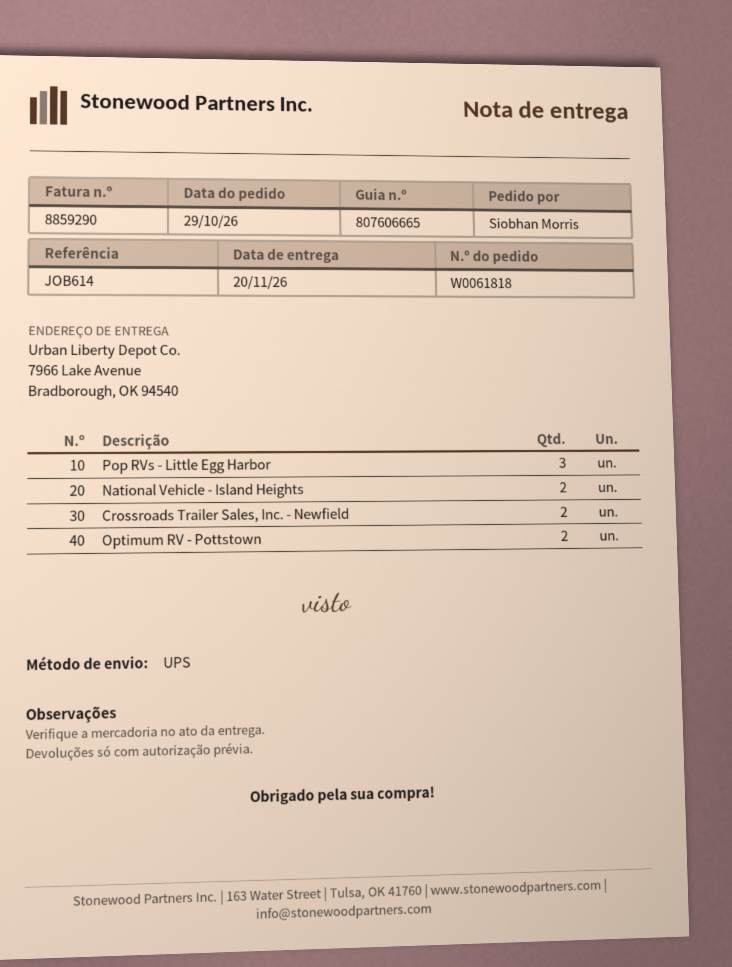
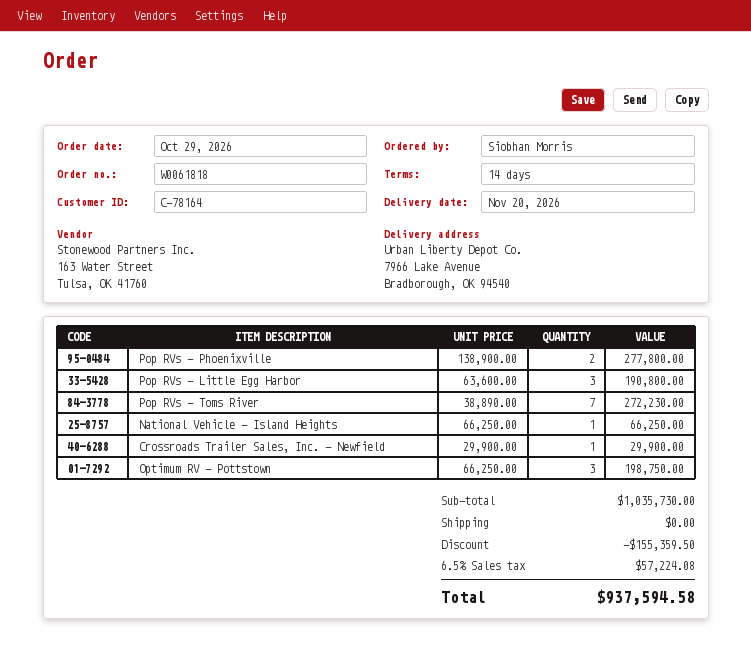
National Vehicle - Island Heights: 2 -> 1
Crossroads Trailer Sales, Inc. - Newfield: 2 -> 1
Optimum RV - Pottstown: 2 -> 3
Pop RVs - Phoenixville: none -> 2
Pop RVs - Toms River: none -> 7

